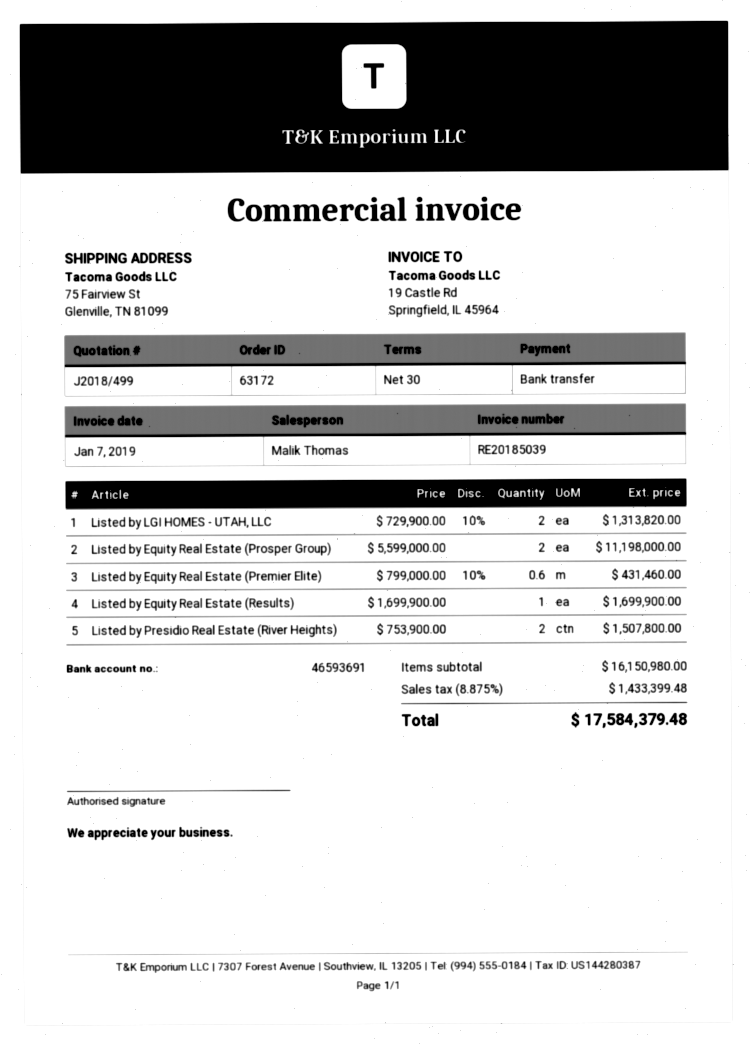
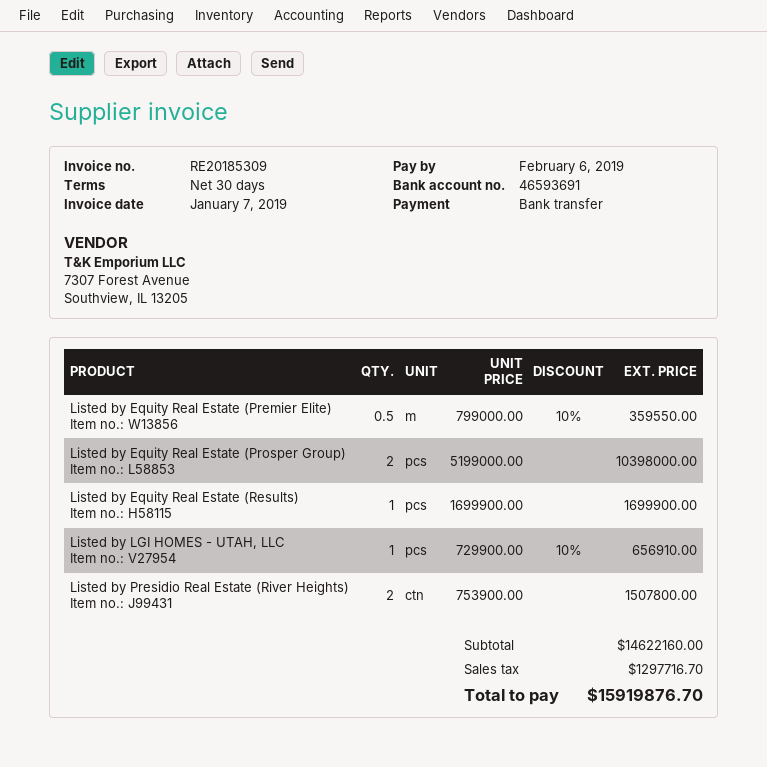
invoice number: RE20185039 -> RE20185309
Listed by LGI HOMES - UTAH, LLC: 2 x 729900.00 - 10% = 1313820.00 -> 1 x 729900.00 - 10% = 656910.00
Listed by Equity Real Estate (Prosper Group): 2 x 5599000.00 = 11198000.00 -> 2 x 5199000.00 = 10398000.00
Listed by Equity Real Estate (Premier Elite): 0.6 x 799000.00 - 10% = 431460.00 -> 0.5 x 799000.00 - 10% = 359550.00
subtotal: 16150980.00 -> 14622160.00
tax: 1433399.48 -> 1297716.70
total: 17584379.48 -> 15919876.70

